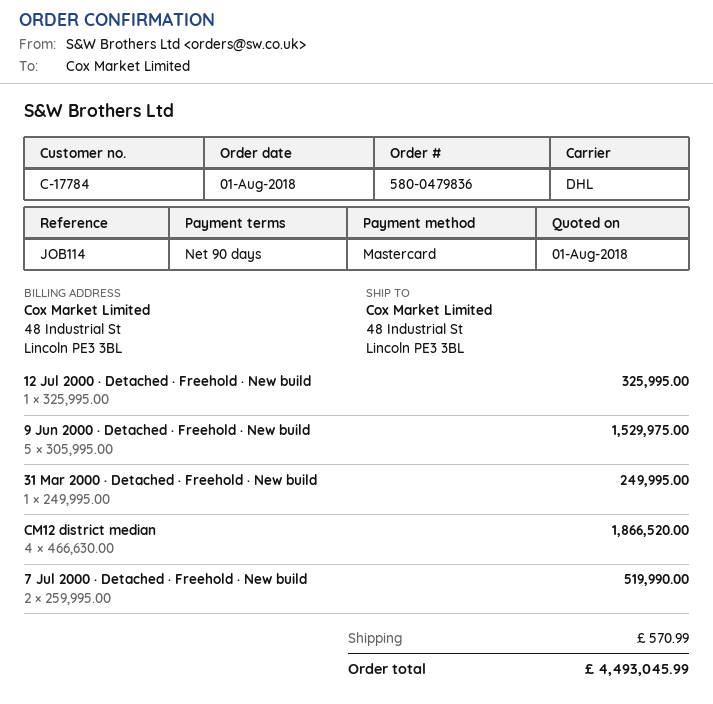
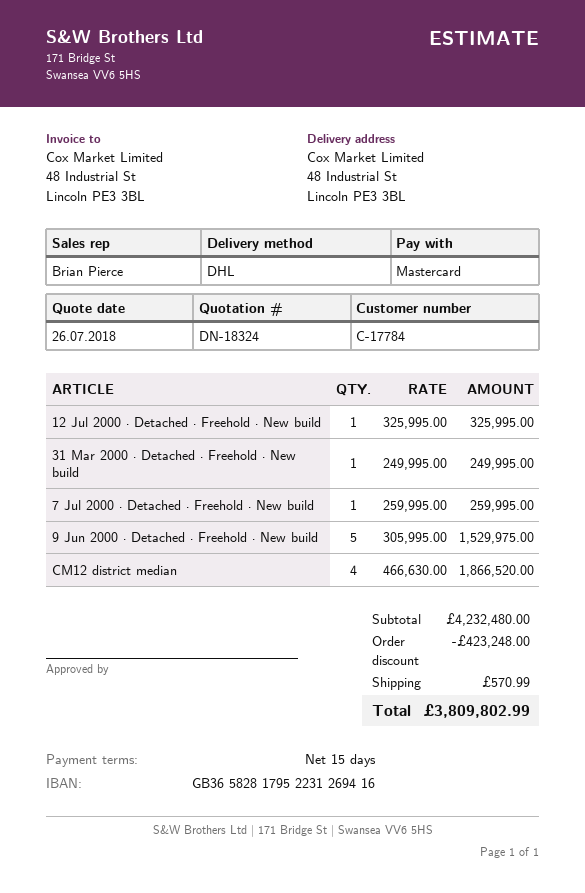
quote date: 2018-08-01 -> 2018-07-26
payment terms: 90 days -> 15 days
7 Jul 2000 · Detached · Freehold · New build: 2 x 259995.00 = 519990.00 -> 1 x 259995.00 = 259995.00
discount: none -> 423248.00
total: 4493045.99 -> 3809802.99

